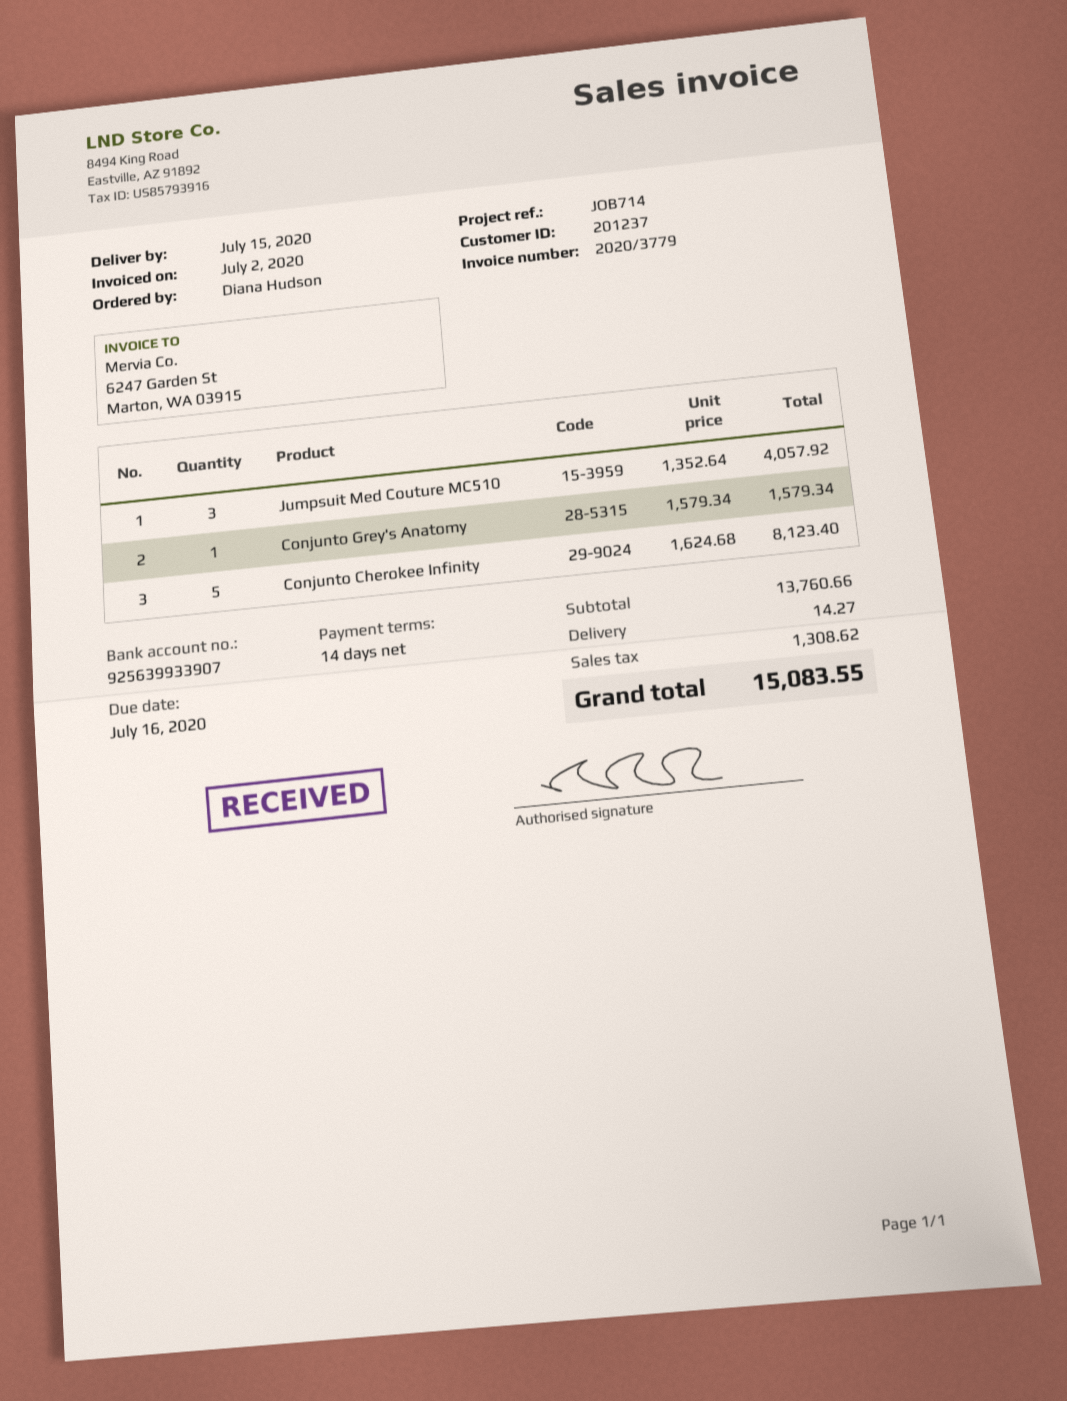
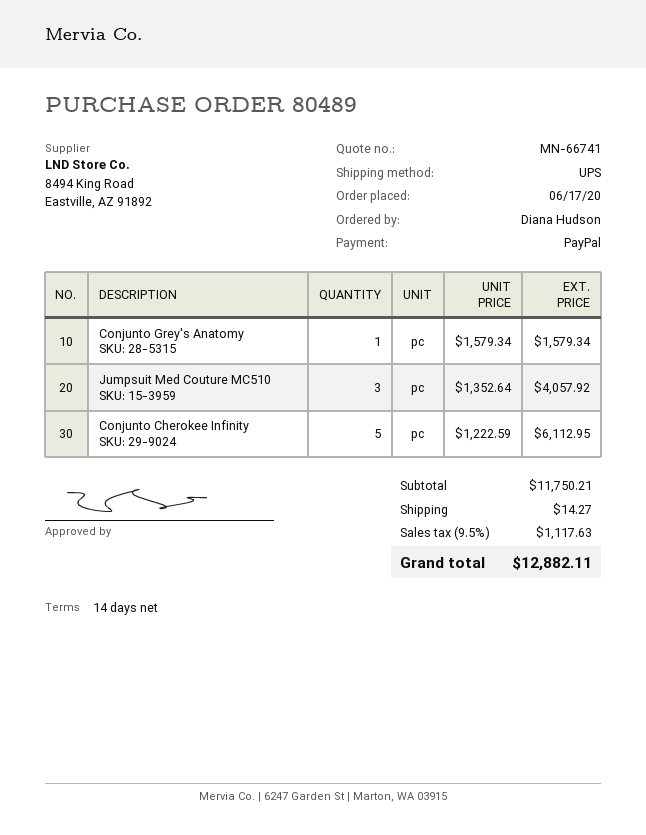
Conjunto Cherokee Infinity: 5 x 1624.68 = 8123.40 -> 5 x 1222.59 = 6112.95
subtotal: 13760.66 -> 11750.21
tax: 1308.62 -> 1117.63
total: 15083.55 -> 12882.11

